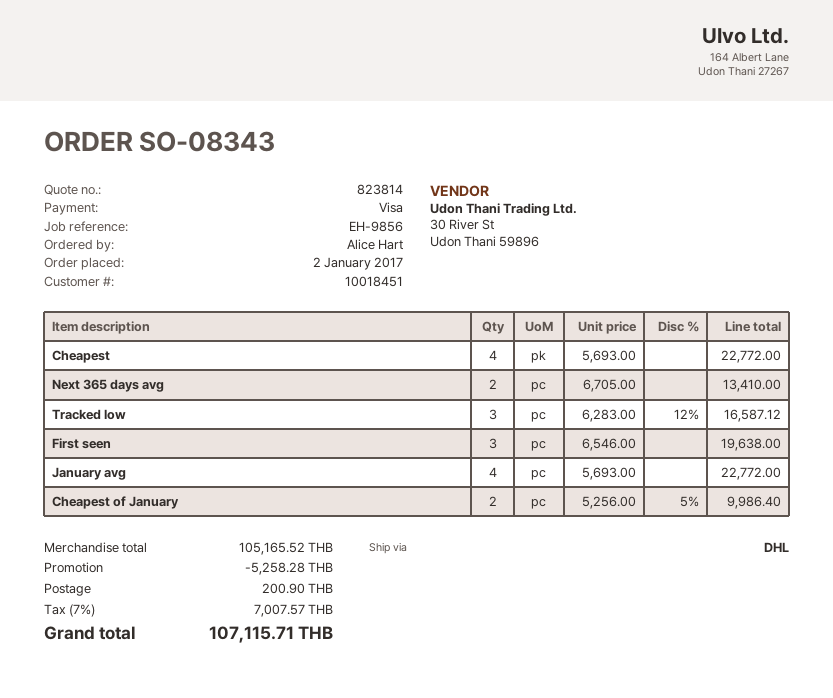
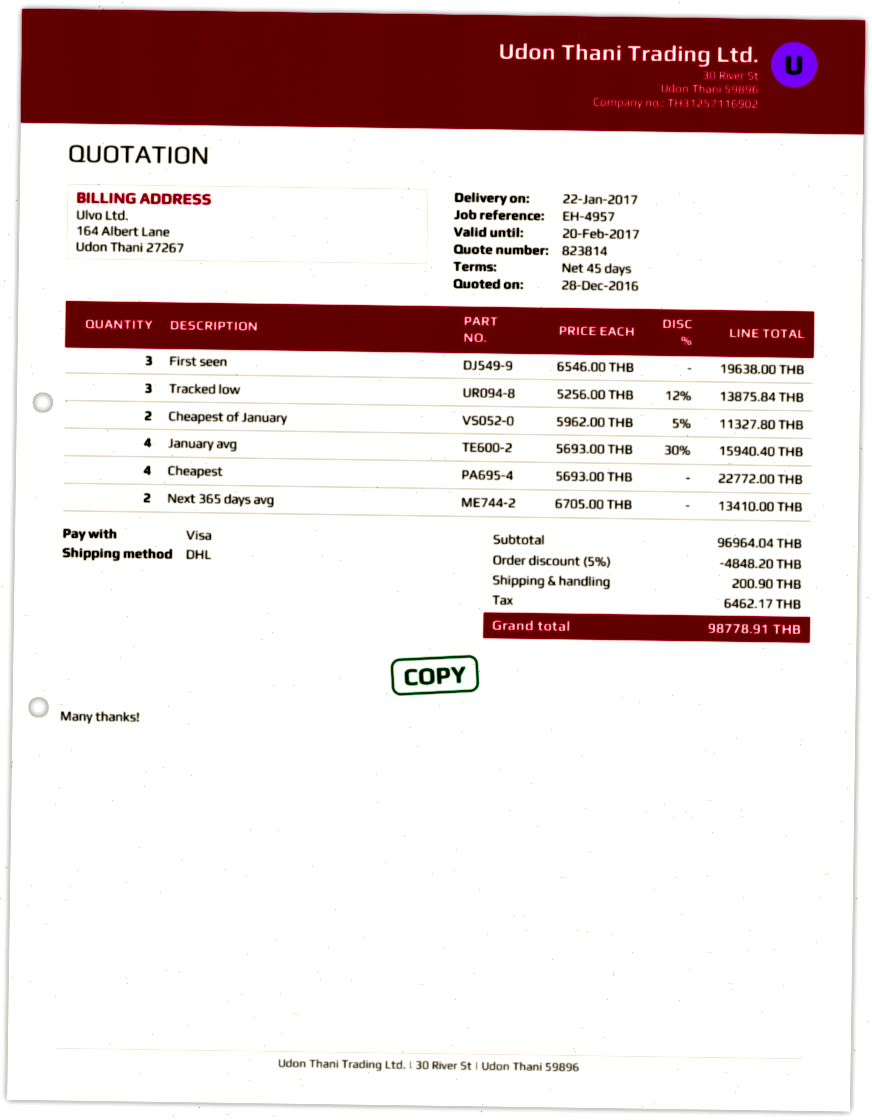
reference: EH-9856 -> EH-4957
Tracked low: 3 x 6283.00 - 12% = 16587.12 -> 3 x 5256.00 - 12% = 13875.84
January avg: 4 x 5693.00 = 22772.00 -> 4 x 5693.00 - 30% = 15940.40
Cheapest of January: 2 x 5256.00 - 5% = 9986.40 -> 2 x 5962.00 - 5% = 11327.80
subtotal: 105165.52 -> 96964.04
discount: 5258.28 -> 4848.20
tax: 7007.57 -> 6462.17
total: 107115.71 -> 98778.91

